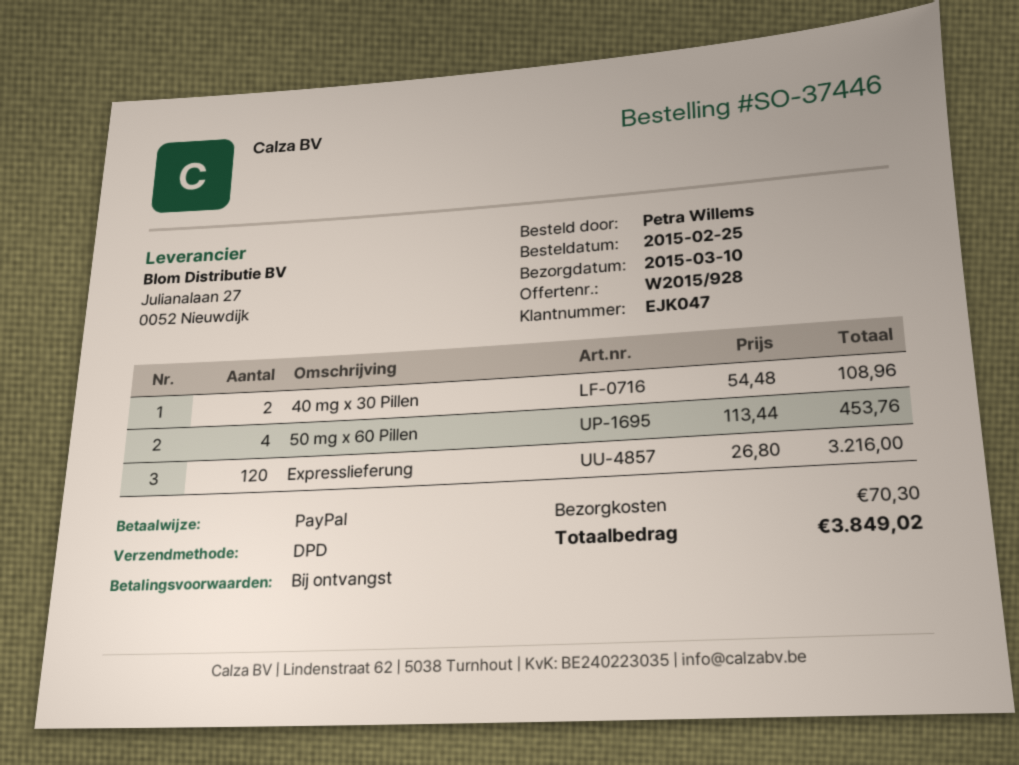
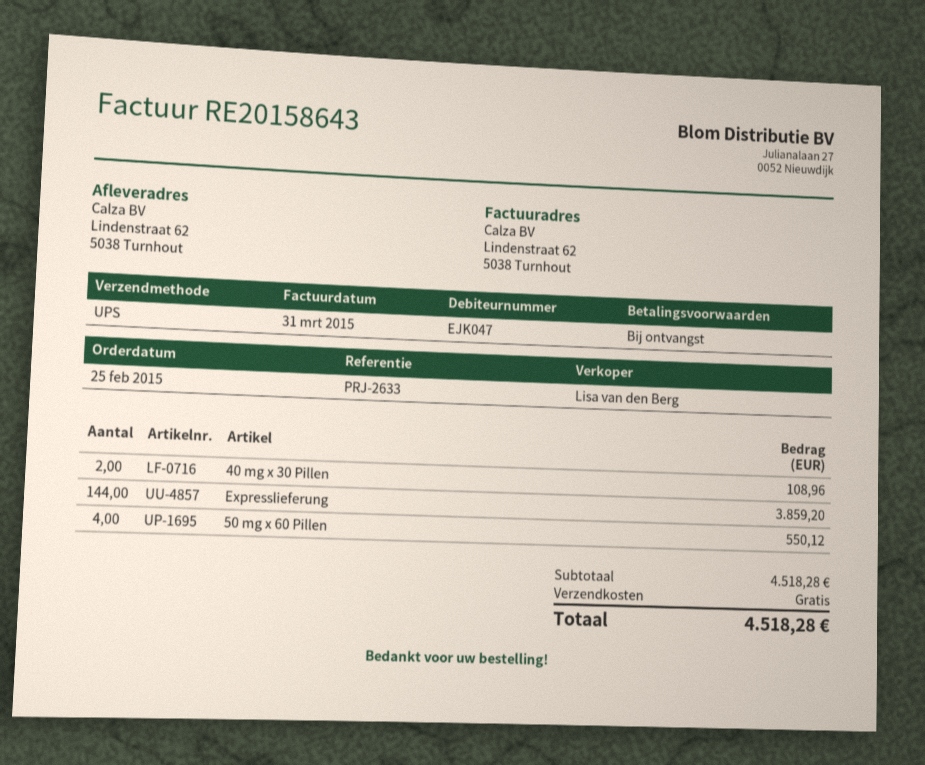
shipping method: DPD -> UPS
50 mg x 60 Pillen: 4 for 453.76 -> 4 for 550.12
Expresslieferung: 120 for 3216.00 -> 144 for 3859.20
shipping: 70.30 -> 0.00
total: 3849.02 -> 4518.28

